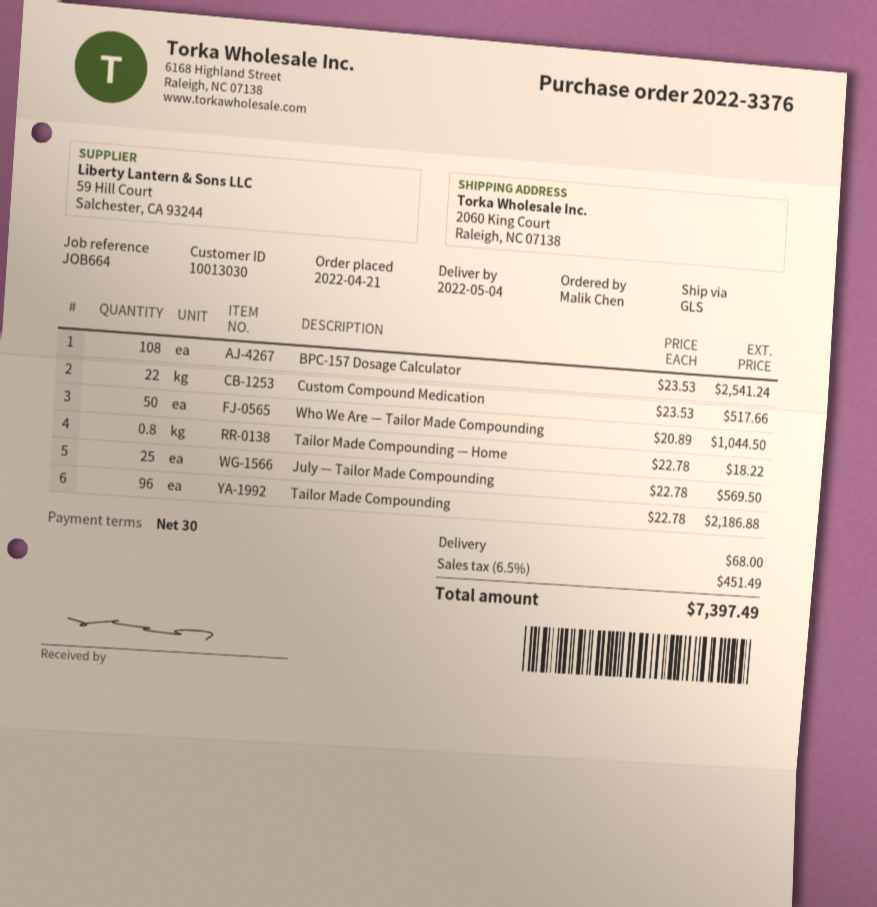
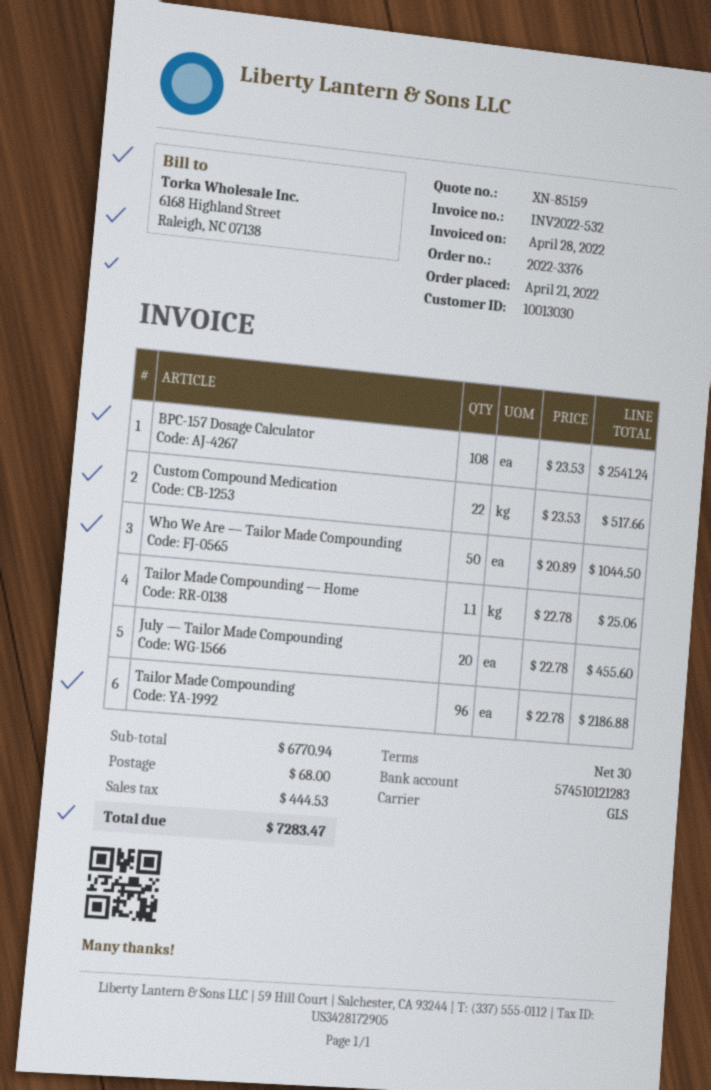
Tailor Made Compounding — Home: 0.8 x 22.78 = 18.22 -> 1.1 x 22.78 = 25.06
July — Tailor Made Compounding: 25 x 22.78 = 569.50 -> 20 x 22.78 = 455.60
tax: 451.49 -> 444.53
total: 7397.49 -> 7283.47

